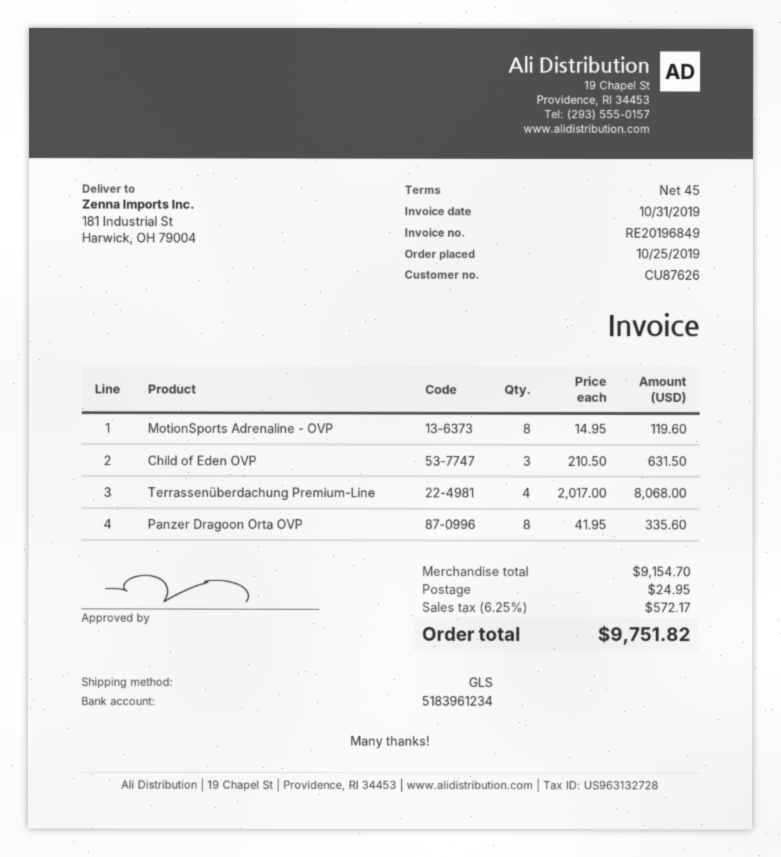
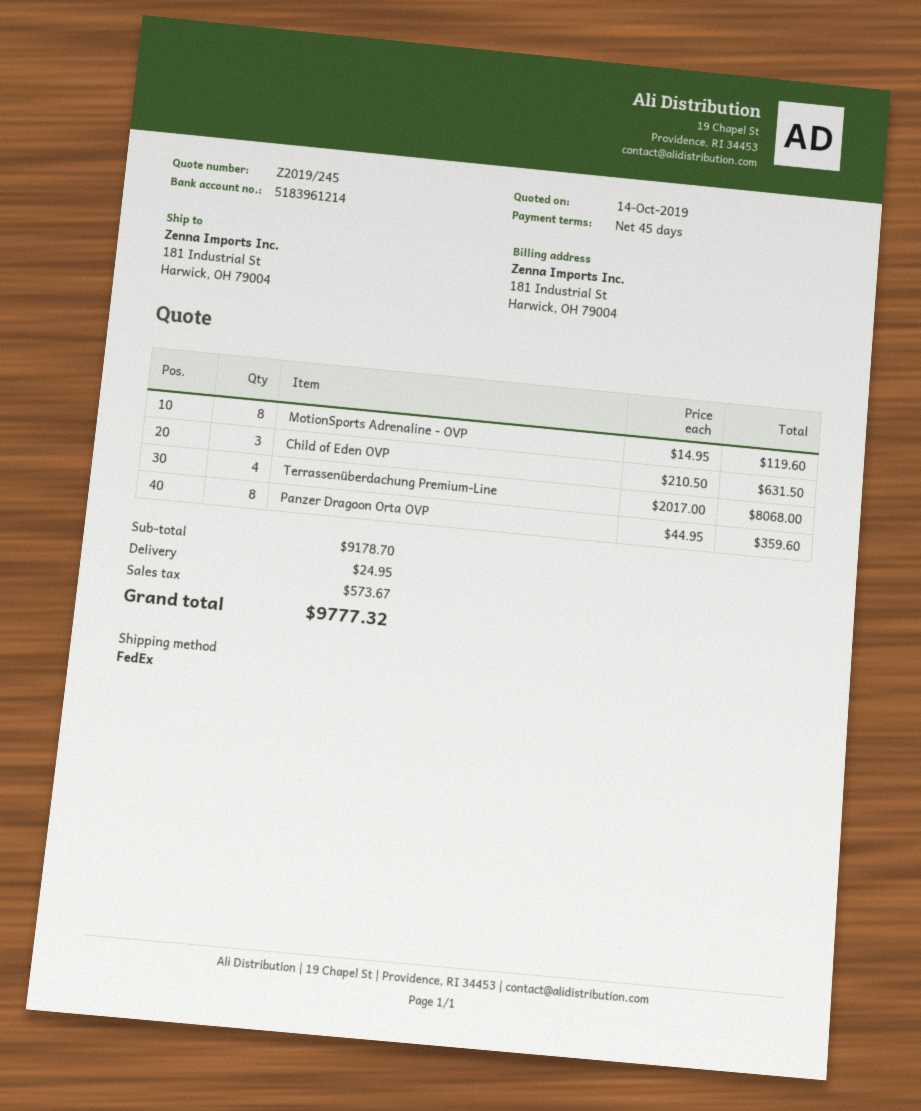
bank account: 5183961234 -> 5183961214
shipping method: GLS -> FedEx
Panzer Dragoon Orta OVP: 8 x 41.95 = 335.60 -> 8 x 44.95 = 359.60
subtotal: 9154.70 -> 9178.70
tax: 572.17 -> 573.67
total: 9751.82 -> 9777.32

